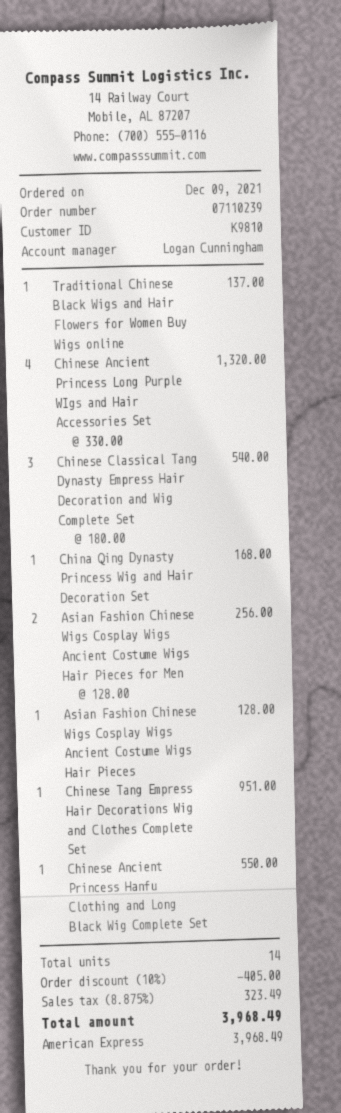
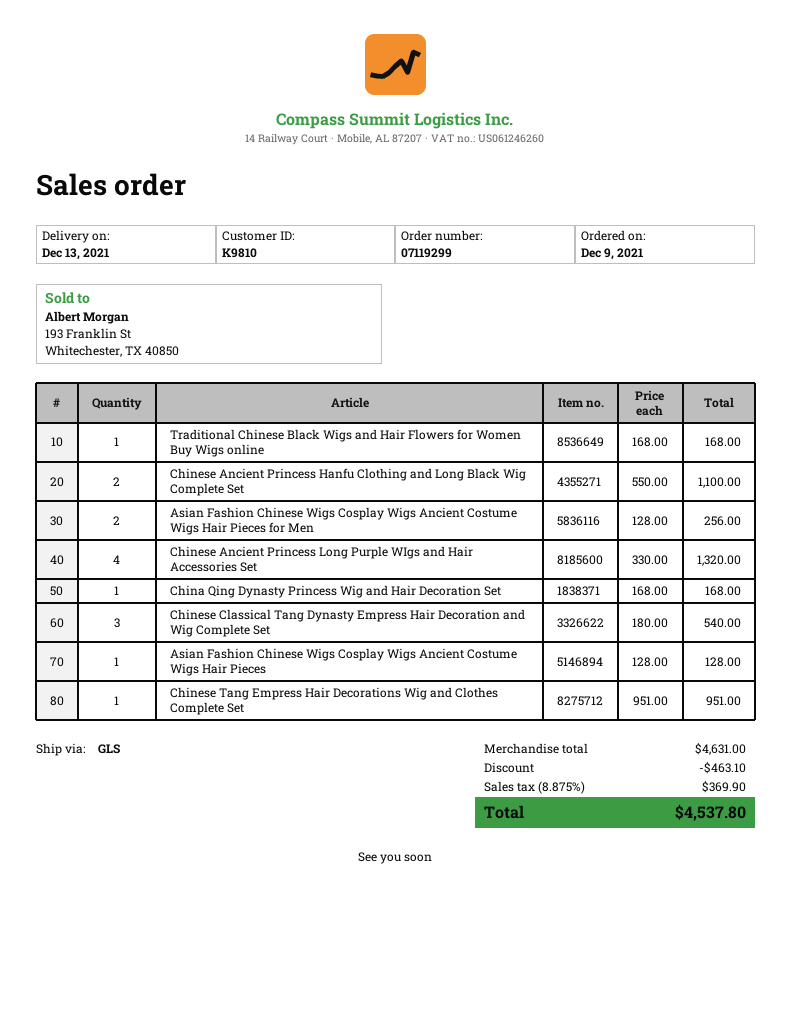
order number: 07110239 -> 07119299
Traditional Chinese Black Wigs and Hair Flowers for Women Buy Wigs online: 1 x 137.00 = 137.00 -> 1 x 168.00 = 168.00
Chinese Ancient Princess Hanfu Clothing and Long Black Wig Complete Set: 1 x 550.00 = 550.00 -> 2 x 550.00 = 1100.00
discount: 405.00 -> 463.10
tax: 8.875% = 323.49 -> 8.875% = 369.90
total: 3968.49 -> 4537.80

